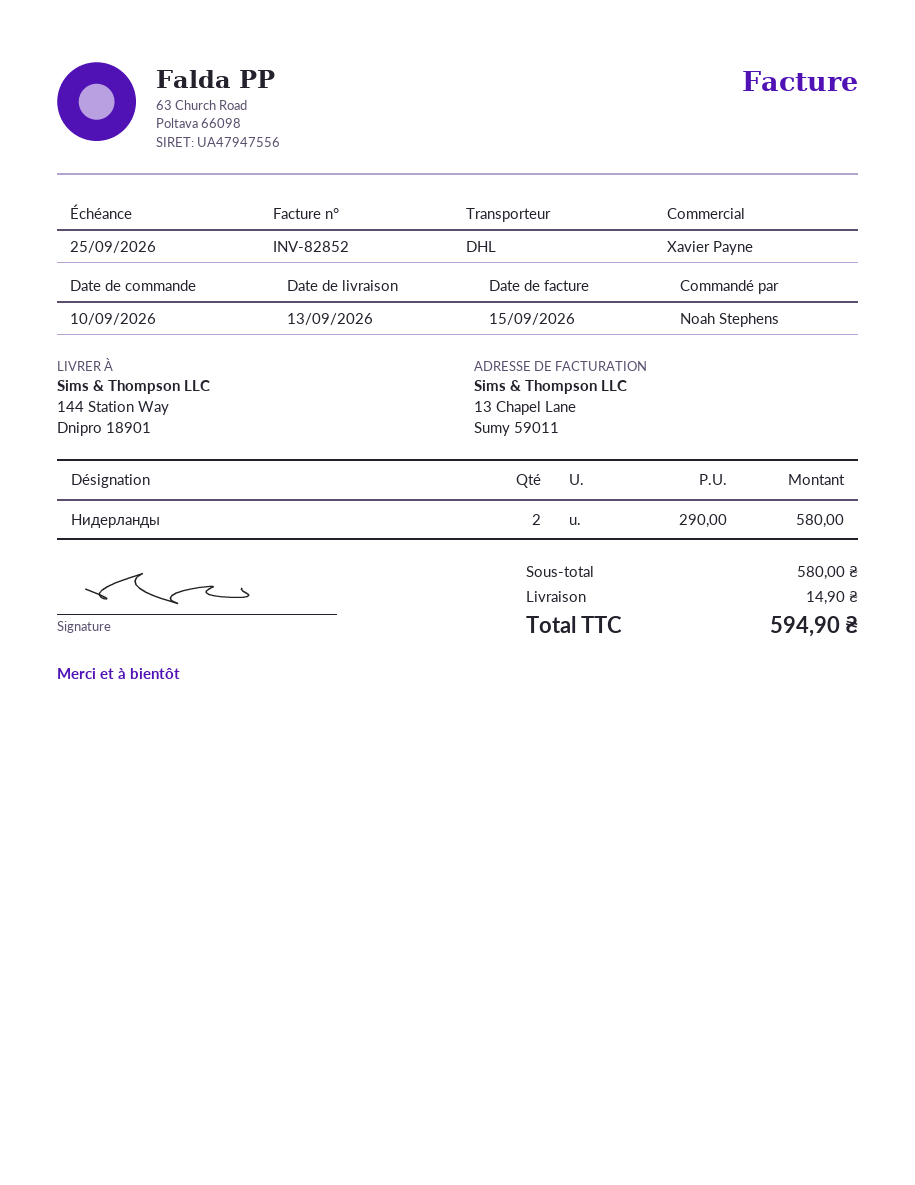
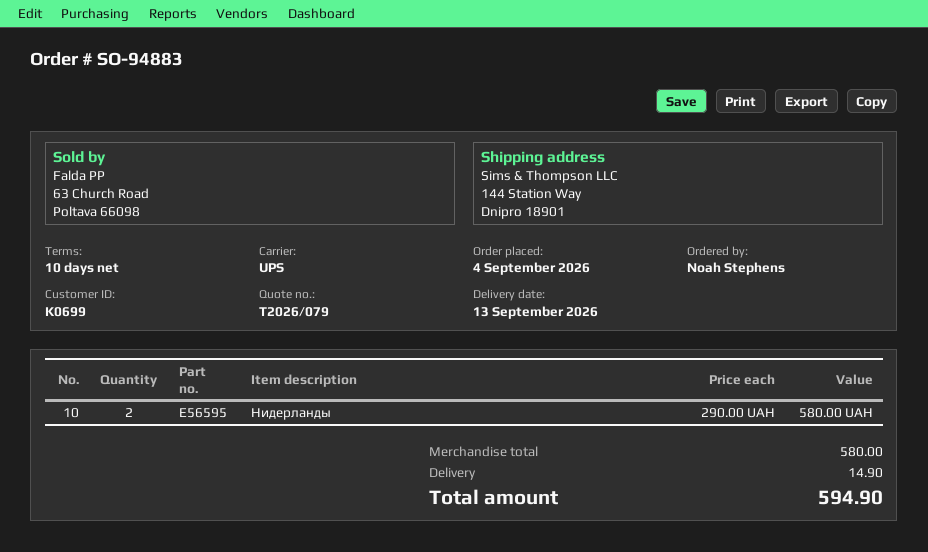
order date: 2026-09-10 -> 2026-09-04
shipping method: DHL -> UPS

